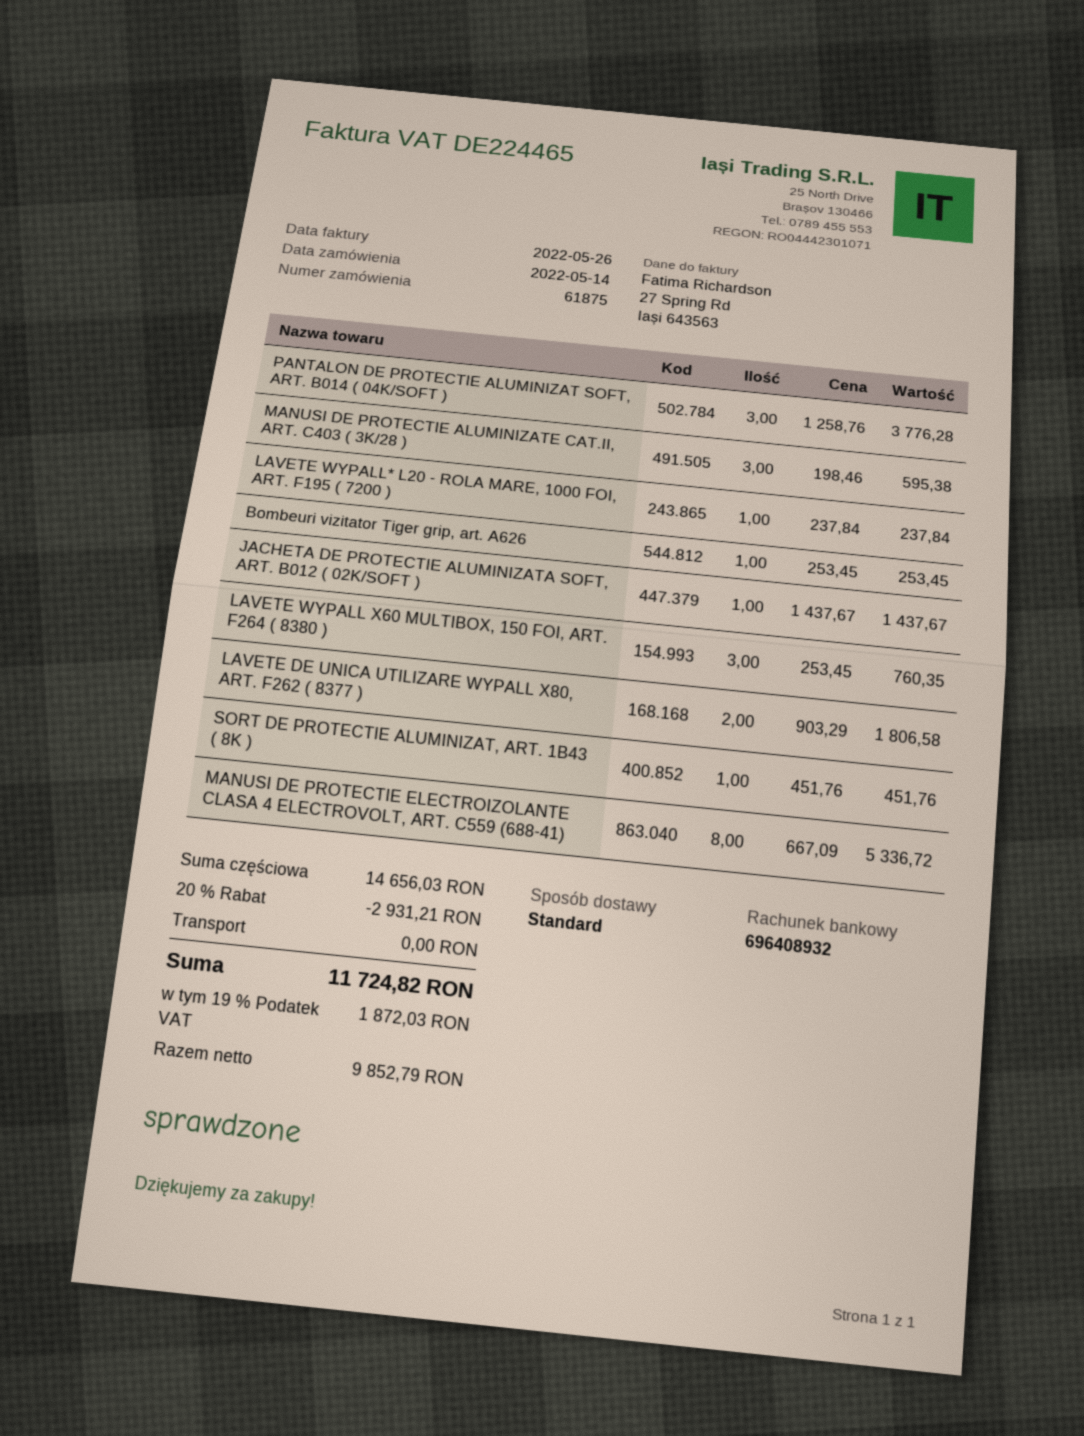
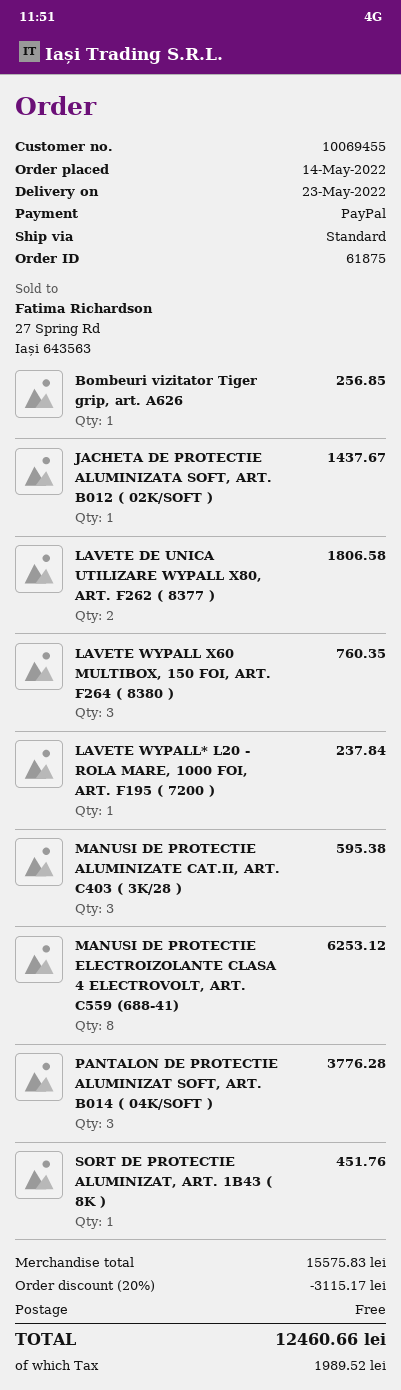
Bombeuri vizitator Tiger grip, art. A626: 1 for 253.45 -> 1 for 256.85
MANUSI DE PROTECTIE ELECTROIZOLANTE CLASA 4 ELECTROVOLT, ART. C559 (688-41): 8 for 5336.72 -> 8 for 6253.12
subtotal: 14656.03 -> 15575.83
discount: 20% = 2931.21 -> 20% = 3115.17
tax: 1872.03 -> 1989.52
total: 11724.82 -> 12460.66

